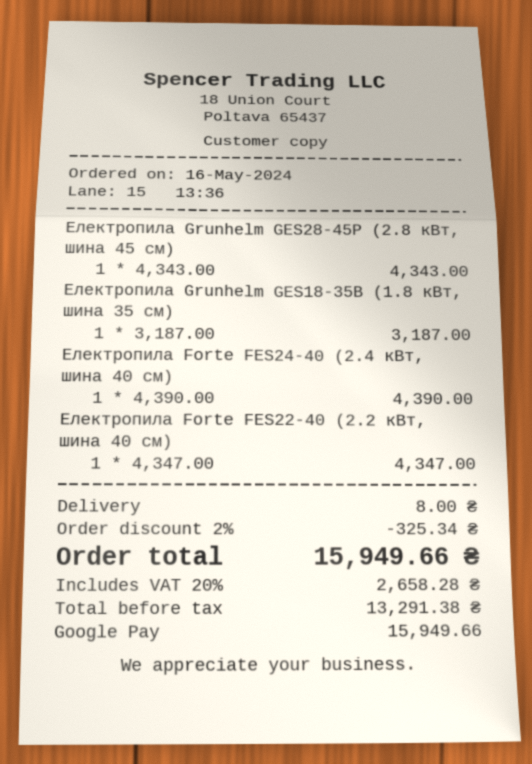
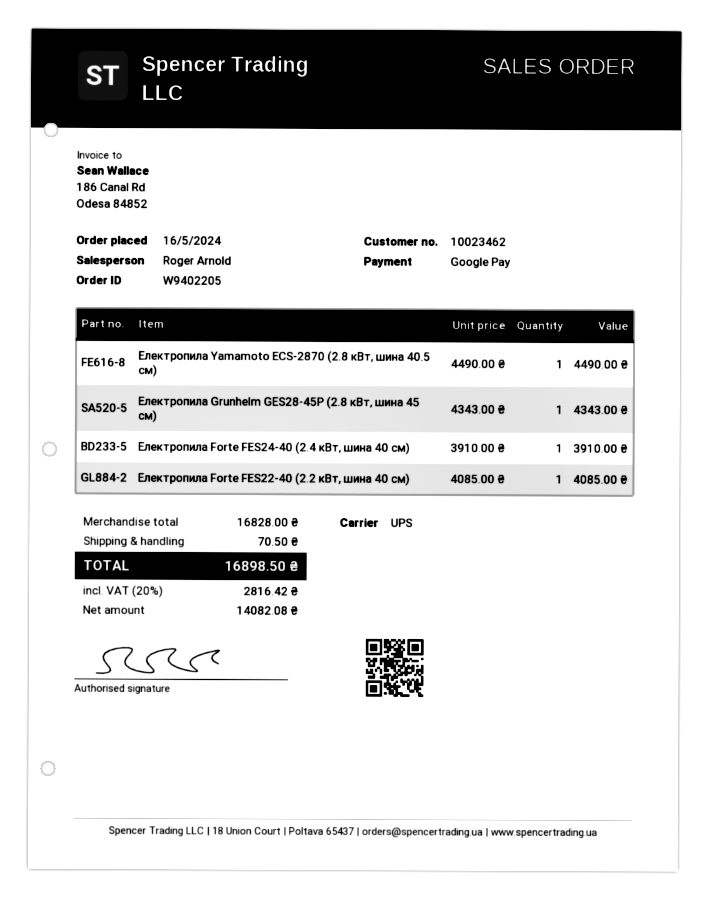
Електропила Grunhelm GES18-35B (1.8 кВт, шина 35 см): 1 x 3187.00 = 3187.00 -> none
Електропила Forte FES24-40 (2.4 кВт, шина 40 см): 1 x 4390.00 = 4390.00 -> 1 x 3910.00 = 3910.00
Електропила Forte FES22-40 (2.2 кВт, шина 40 см): 1 x 4347.00 = 4347.00 -> 1 x 4085.00 = 4085.00
Електропила Yamamoto ECS-2870 (2.8 кВт, шина 40.5 см): none -> 1 x 4490.00 = 4490.00
discount: 2% = 325.34 -> none
shipping: 8.00 -> 70.50
net: 13291.38 -> 14082.08
tax: 20% = 2658.28 -> 20% = 2816.42
total: 15949.66 -> 16898.50

